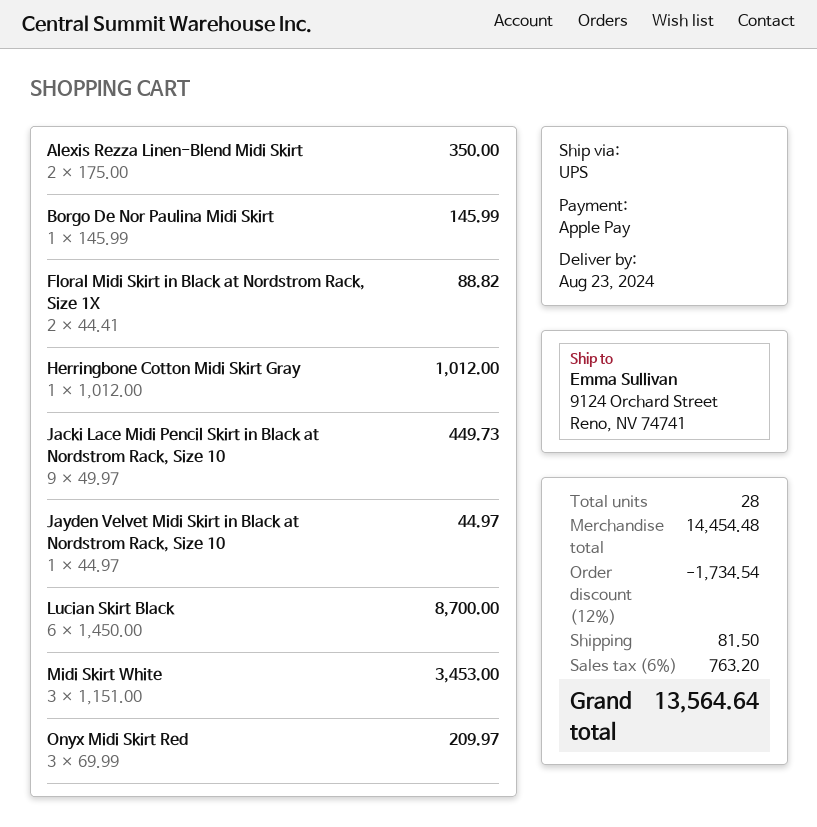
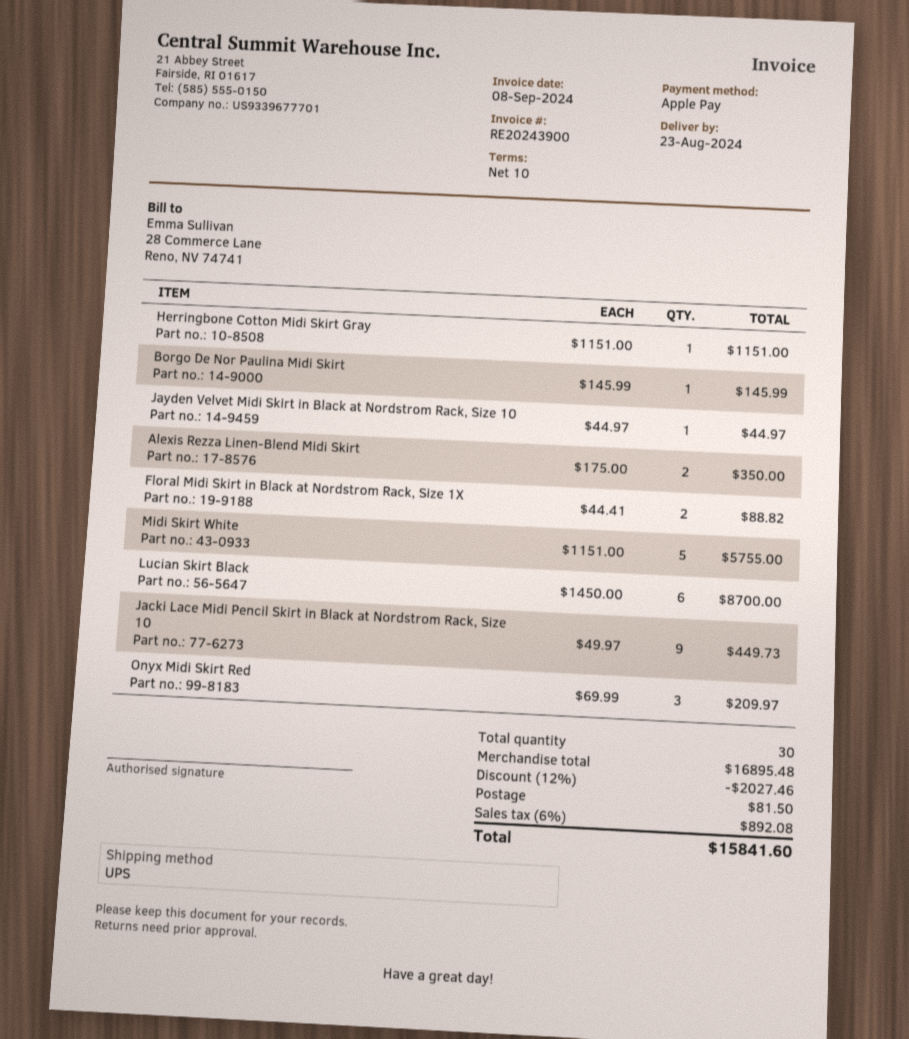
Herringbone Cotton Midi Skirt Gray: 1 x 1012.00 = 1012.00 -> 1 x 1151.00 = 1151.00
Midi Skirt White: 3 x 1151.00 = 3453.00 -> 5 x 1151.00 = 5755.00
total quantity: 28 -> 30
subtotal: 14454.48 -> 16895.48
discount: 12% = 1734.54 -> 12% = 2027.46
tax: 6% = 763.20 -> 6% = 892.08
total: 13564.64 -> 15841.60

